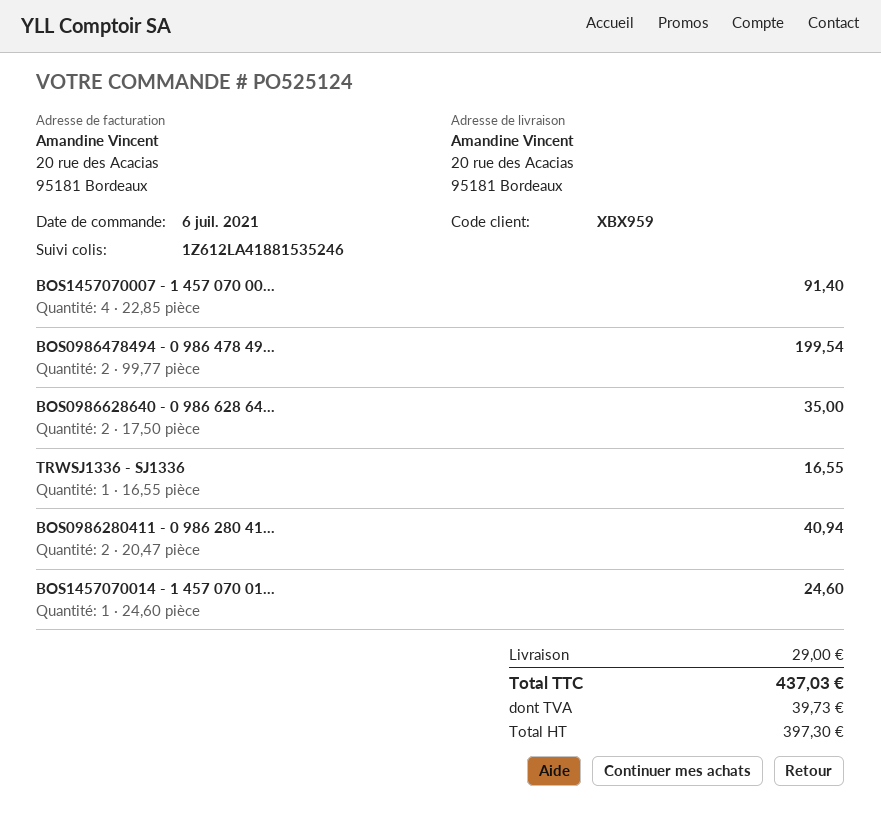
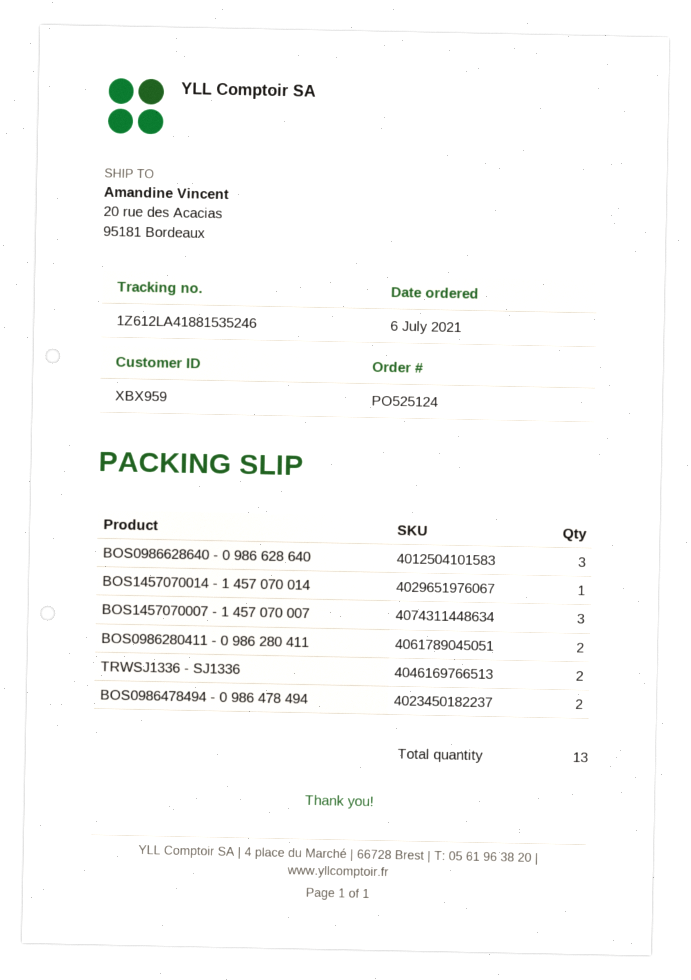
BOS1457070007 - 1 457 070 00...: 4 -> 3
BOS0986628640 - 0 986 628 64...: 2 -> 3
TRWSJ1336 - SJ1336: 1 -> 2

